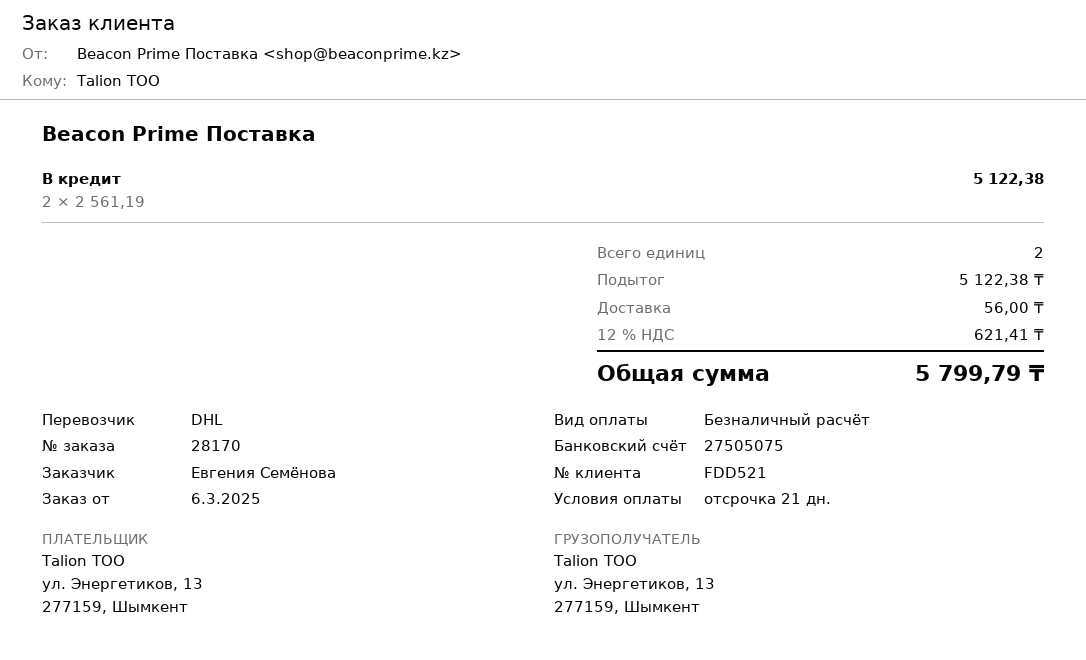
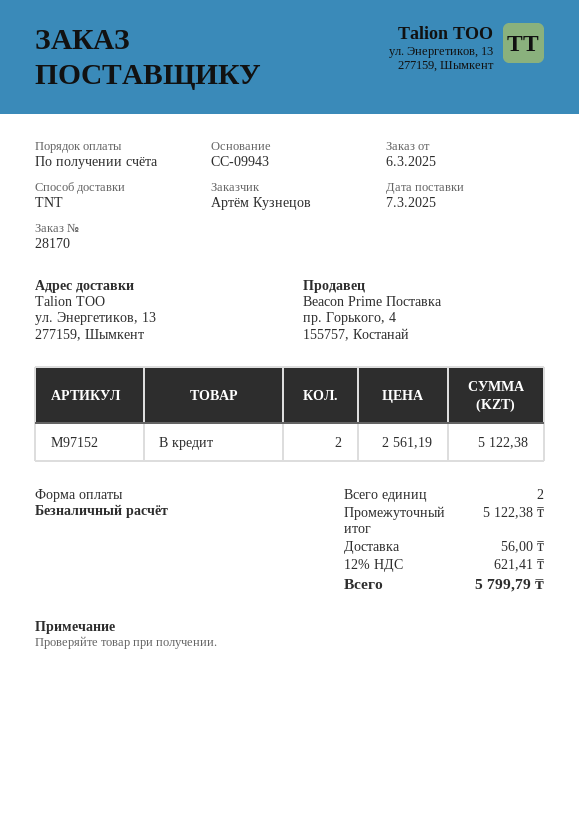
payment terms: 21 days -> on receipt
ordered by: Евгения Семёнова -> Артём Кузнецов
shipping method: DHL -> TNT

